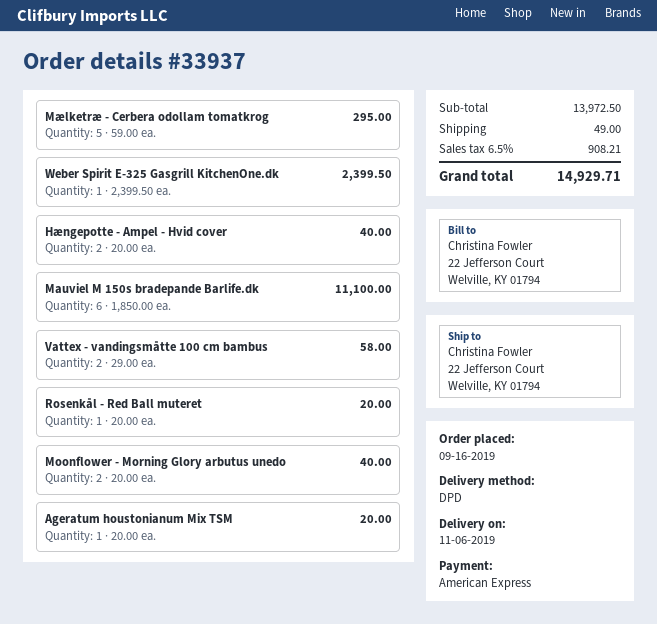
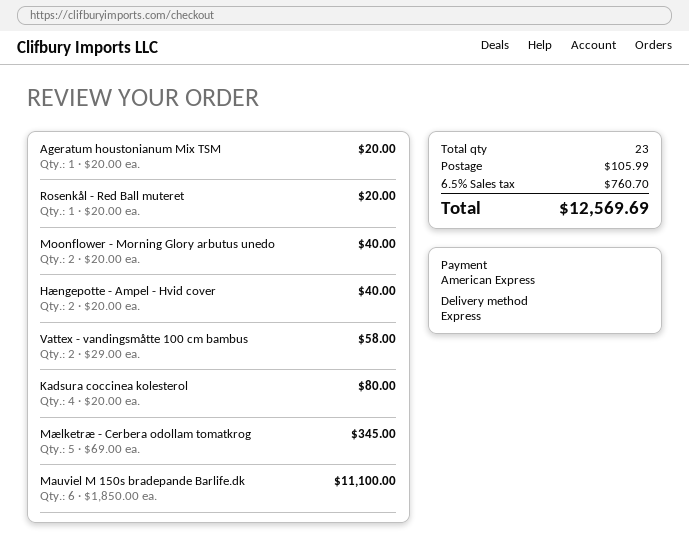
shipping method: DPD -> express
Mælketræ - Cerbera odollam tomatkrog: 5 x 59.00 = 295.00 -> 5 x 69.00 = 345.00
Weber Spirit E-325 Gasgrill KitchenOne.dk: 1 x 2399.50 = 2399.50 -> none
Kadsura coccinea kolesterol: none -> 4 x 20.00 = 80.00
shipping: 49.00 -> 105.99
tax: 6.5% = 908.21 -> 6.5% = 760.70
total: 14929.71 -> 12569.69

